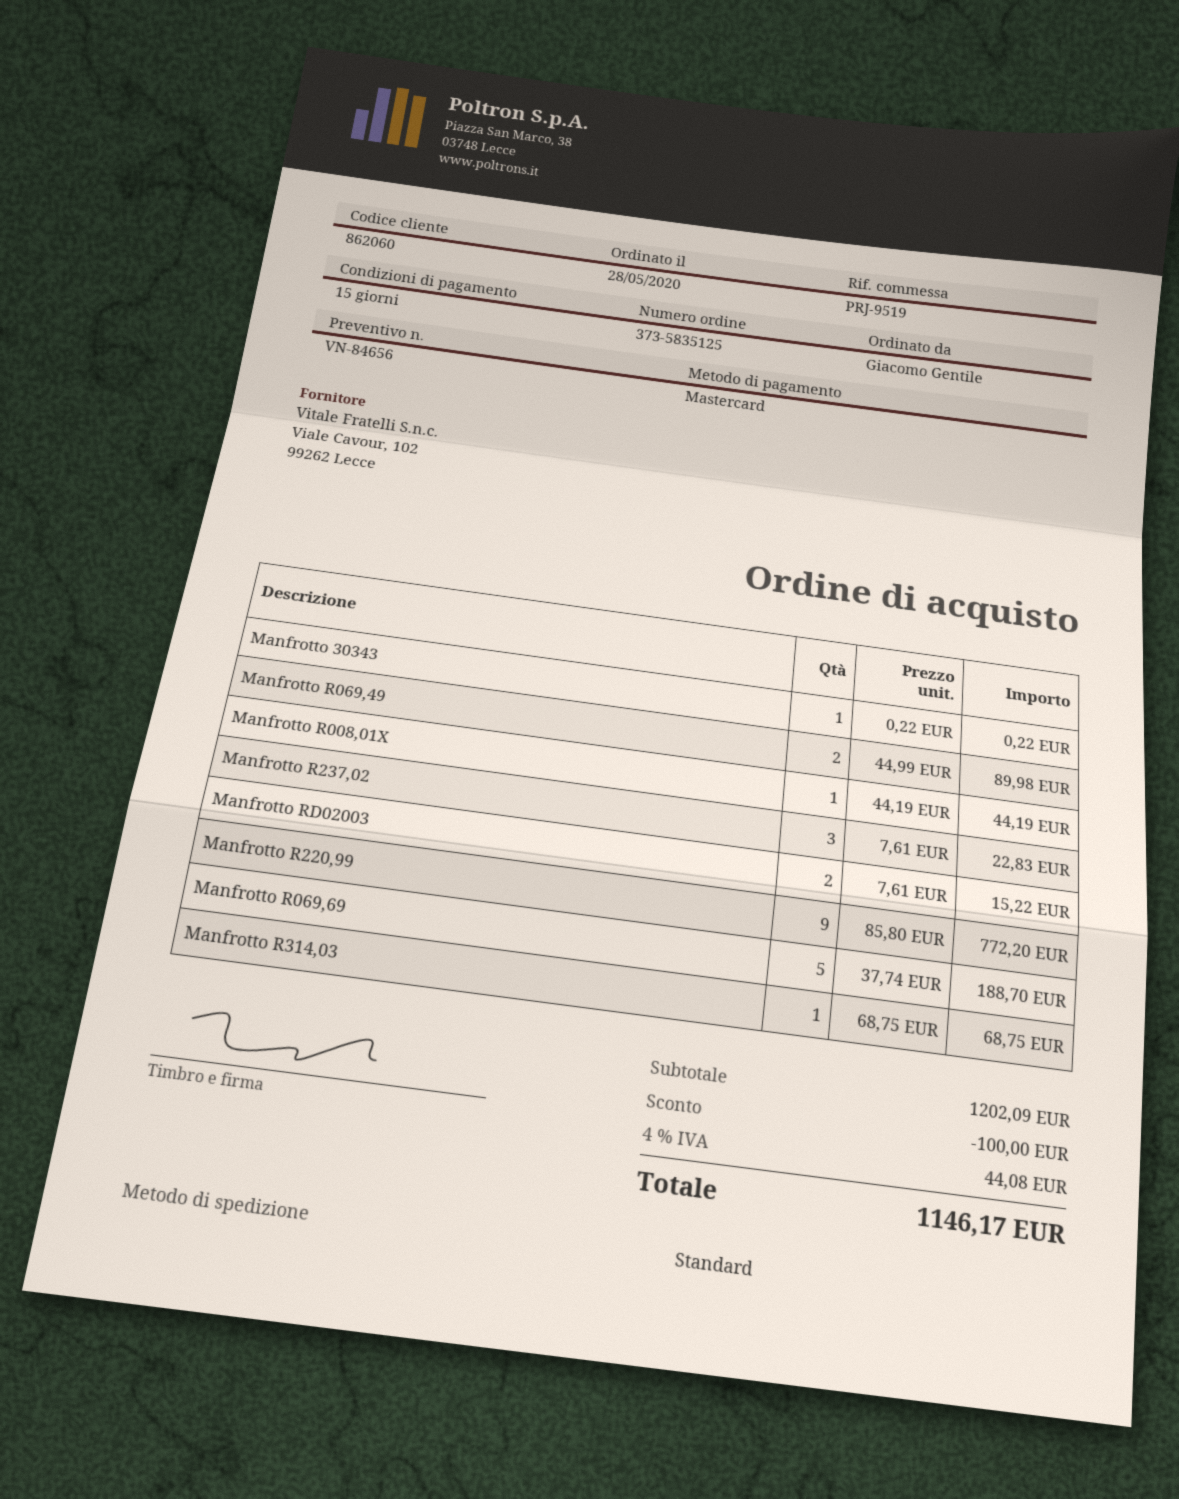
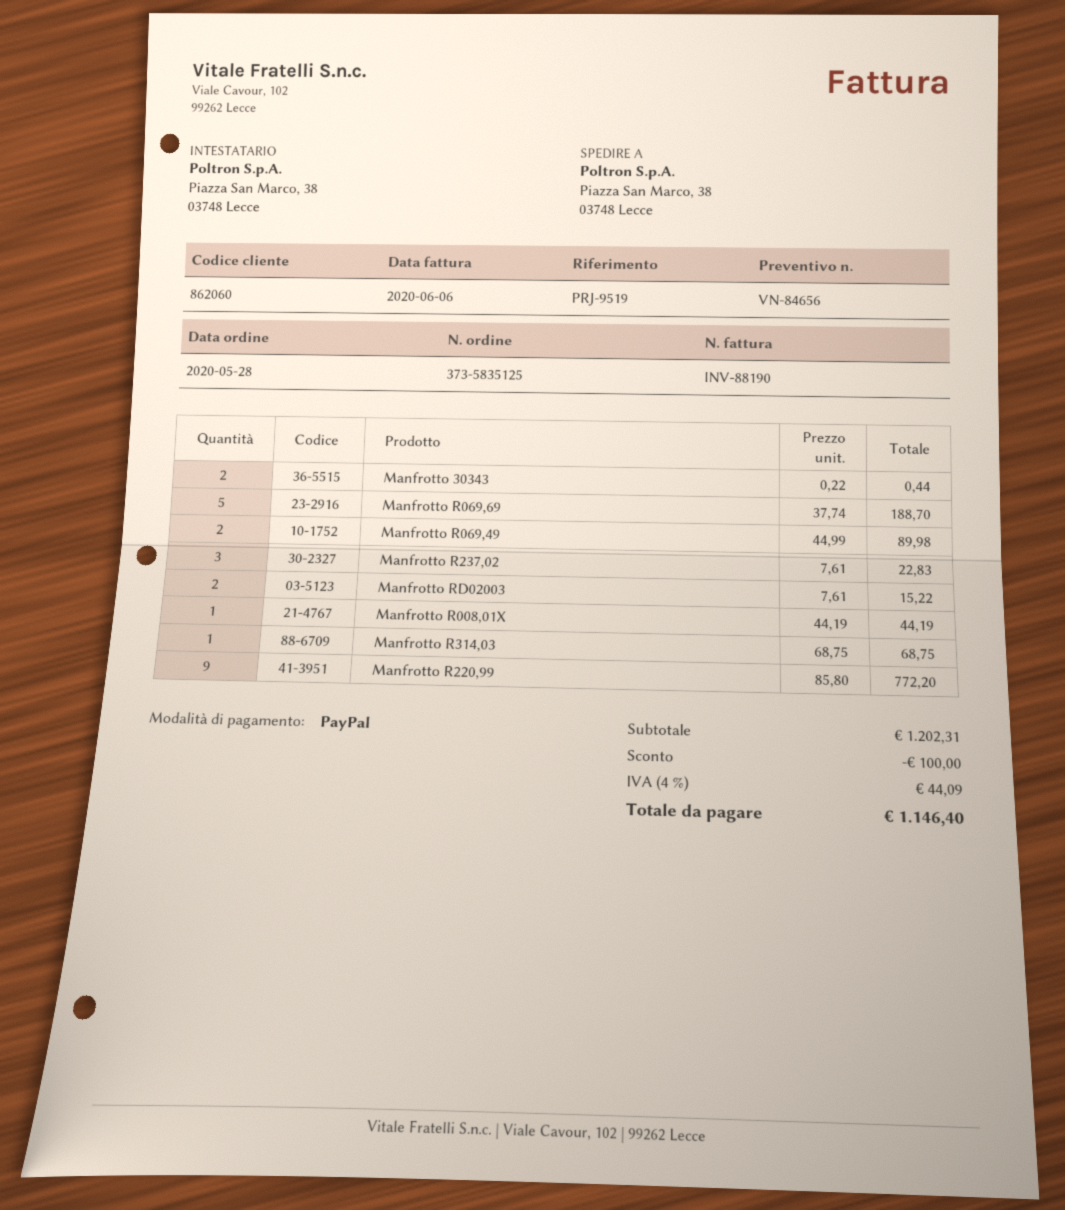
payment method: Mastercard -> PayPal
Manfrotto 30343: 1 x 0.22 = 0.22 -> 2 x 0.22 = 0.44
subtotal: 1202.09 -> 1202.31
tax: 4% = 44.08 -> 4% = 44.09
total: 1146.17 -> 1146.40

